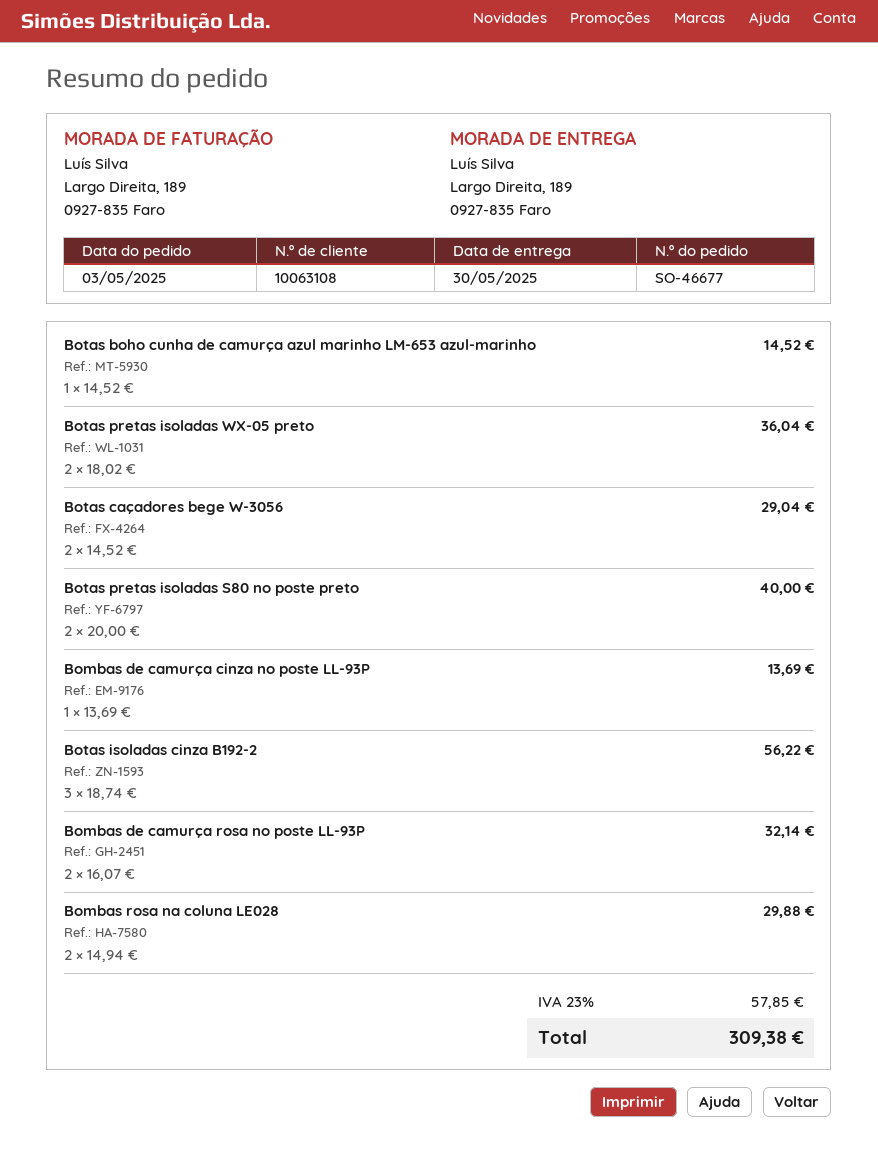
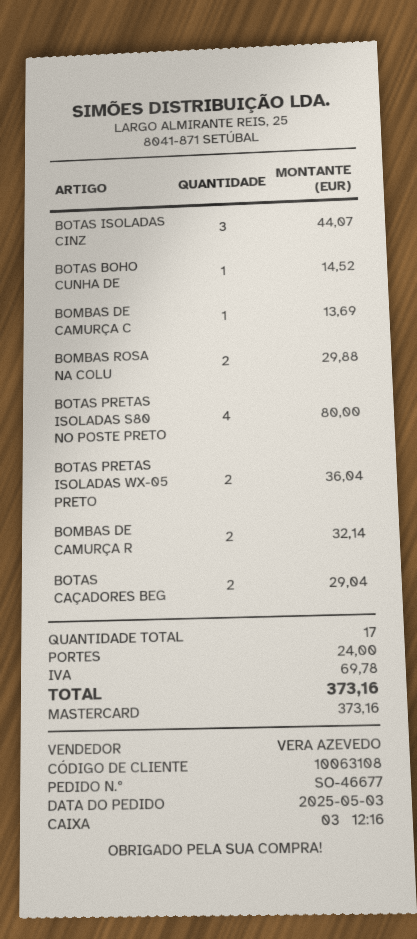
Botas pretas isoladas S80 no poste preto: 2 for 40.00 -> 4 for 80.00
Botas isoladas cinza B192-2: 3 for 56.22 -> 3 for 44.07
shipping: none -> 24.00
tax: 57.85 -> 69.78
total: 309.38 -> 373.16

